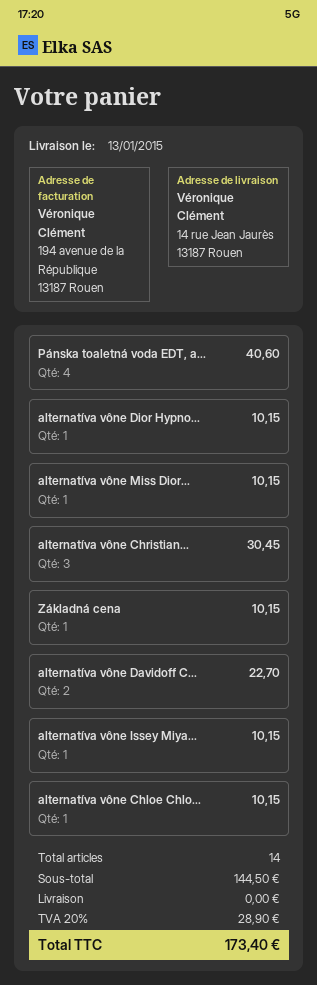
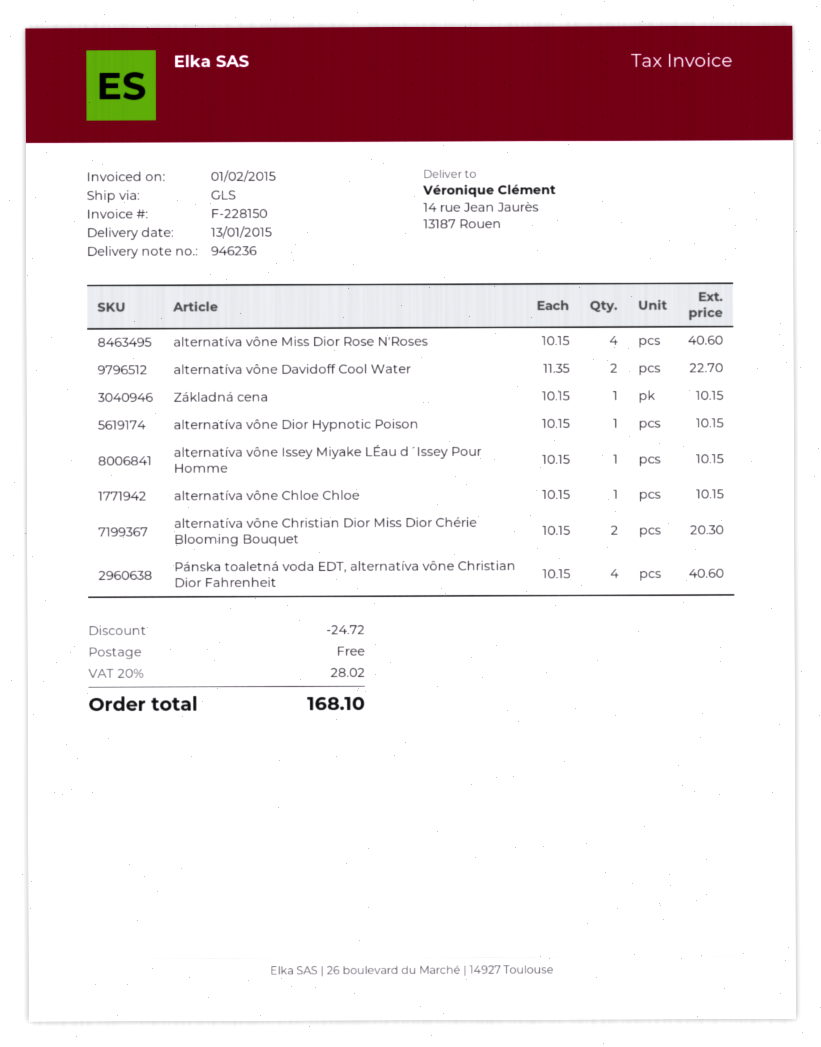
alternatíva vône Miss Dior...: 1 for 10.15 -> 4 for 40.60
alternatíva vône Christian...: 3 for 30.45 -> 2 for 20.30
discount: none -> 24.72
tax: 20% = 28.90 -> 20% = 28.02
total: 173.40 -> 168.10

